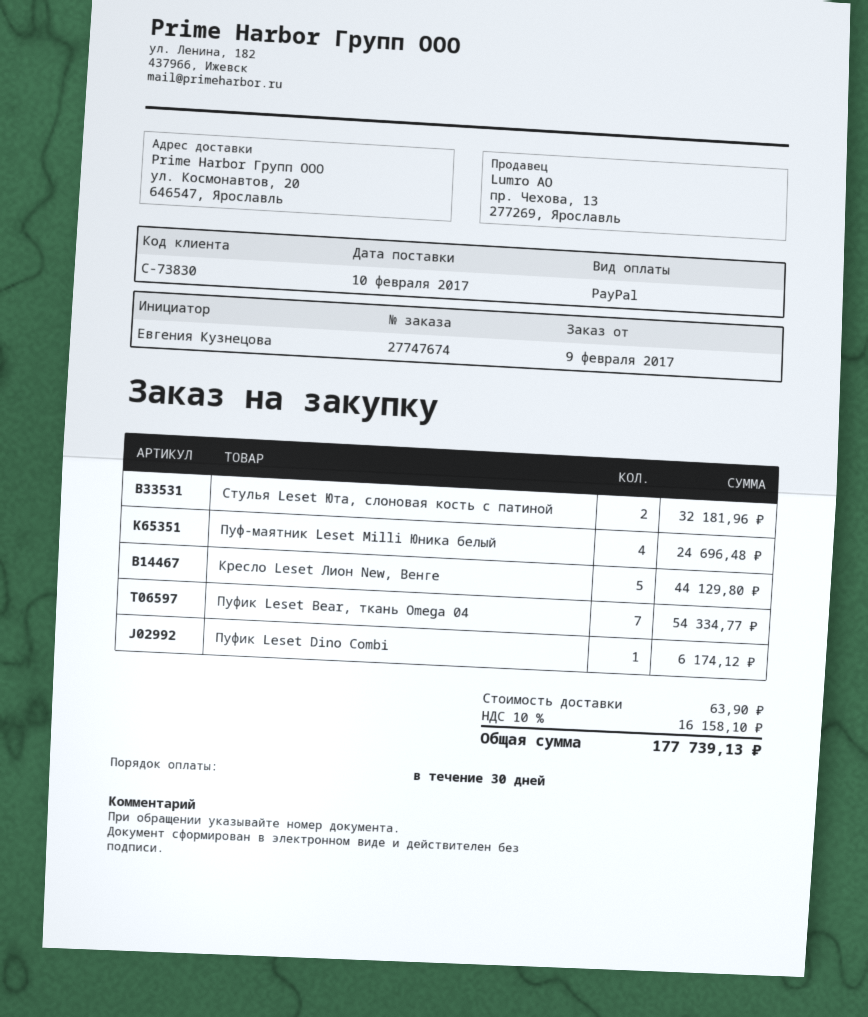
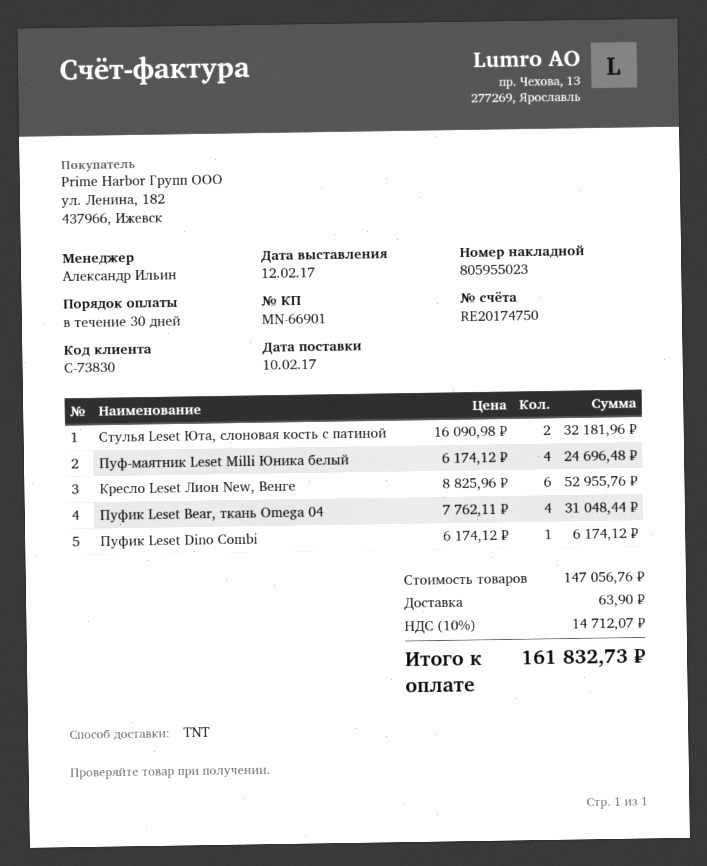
Кресло Leset Лион New, Венге: 5 for 44129.80 -> 6 for 52955.76
Пуфик Leset Bear, ткань Omega 04: 7 for 54334.77 -> 4 for 31048.44
tax: 10% = 16158.10 -> 10% = 14712.07
total: 177739.13 -> 161832.73

